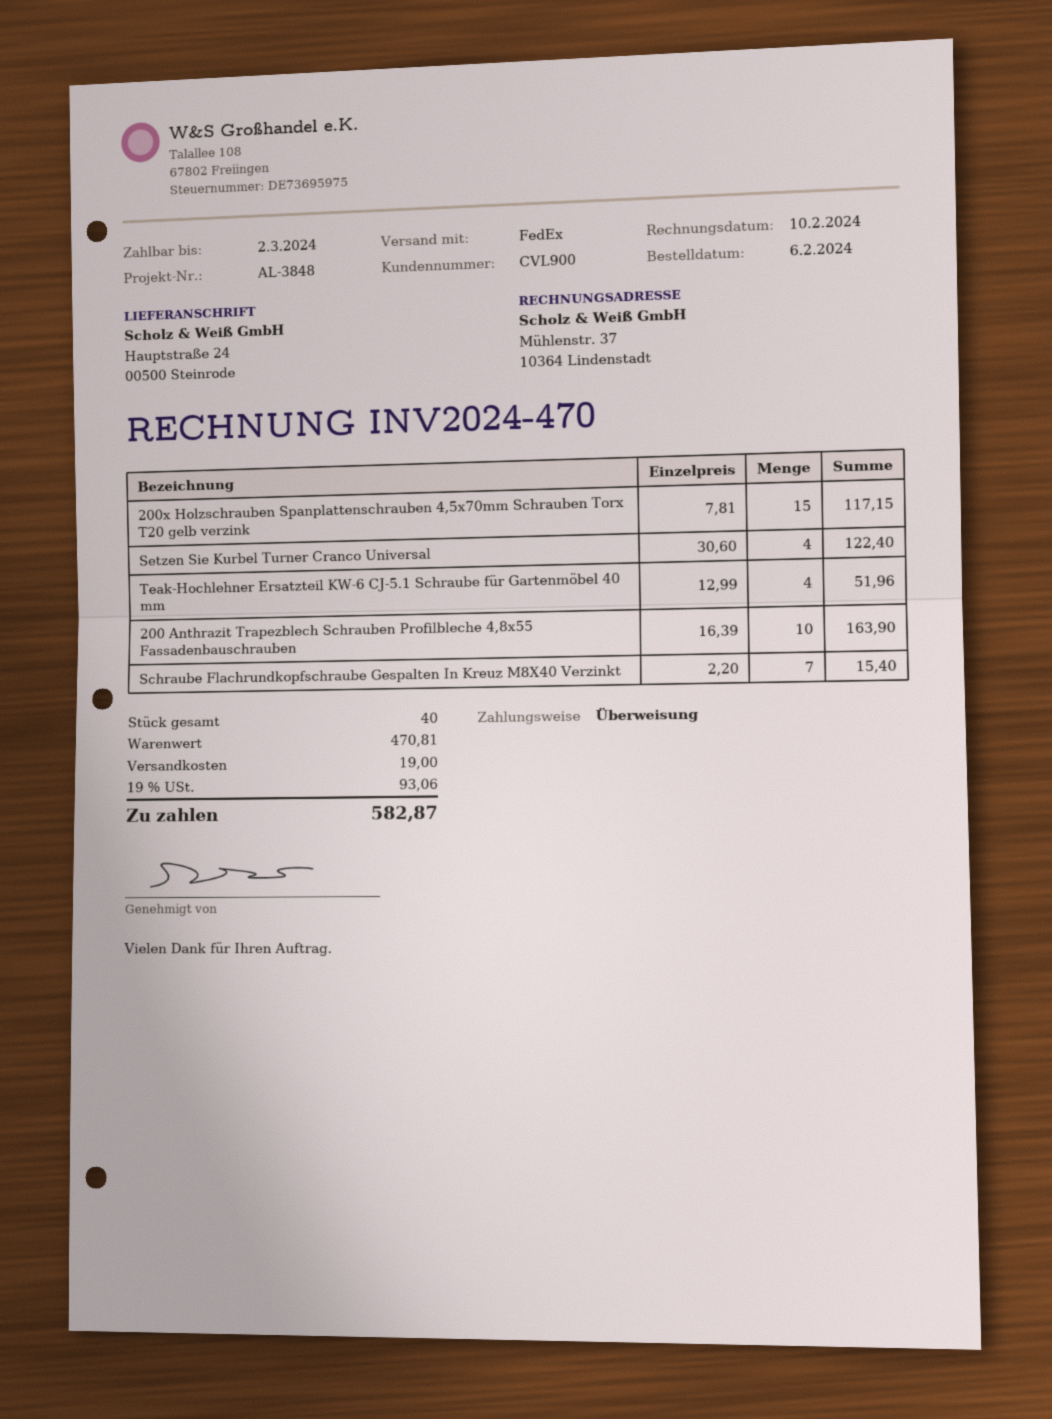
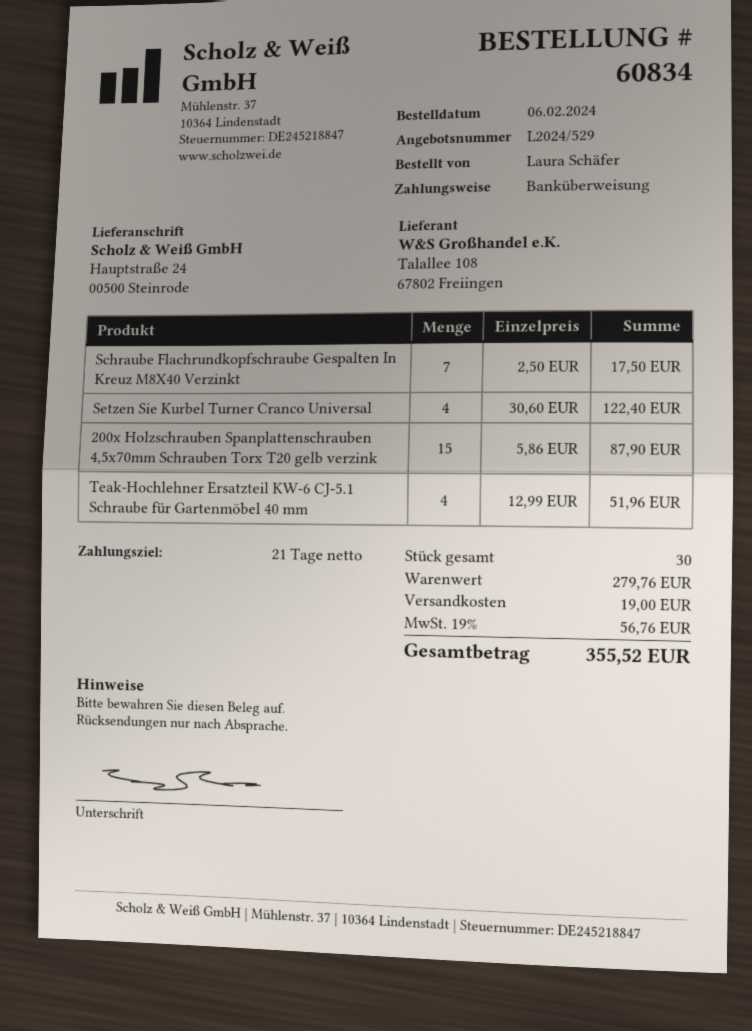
200x Holzschrauben Spanplattenschrauben 4,5x70mm Schrauben Torx T20 gelb verzink: 15 x 7.81 = 117.15 -> 15 x 5.86 = 87.90
200 Anthrazit Trapezblech Schrauben Profilbleche 4,8x55 Fassadenbauschrauben: 10 x 16.39 = 163.90 -> none
Schraube Flachrundkopfschraube Gespalten In Kreuz M8X40 Verzinkt: 7 x 2.20 = 15.40 -> 7 x 2.50 = 17.50
total quantity: 40 -> 30
subtotal: 470.81 -> 279.76
tax: 19% = 93.06 -> 19% = 56.76
total: 582.87 -> 355.52

